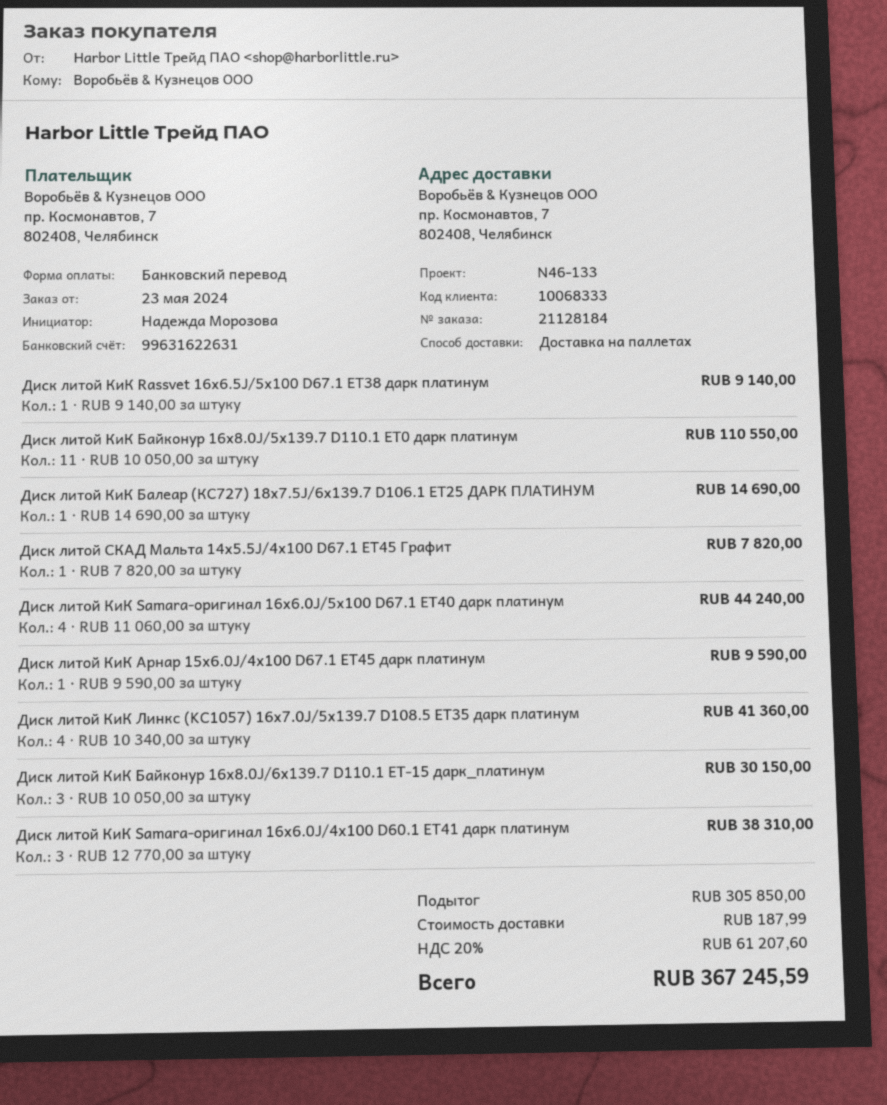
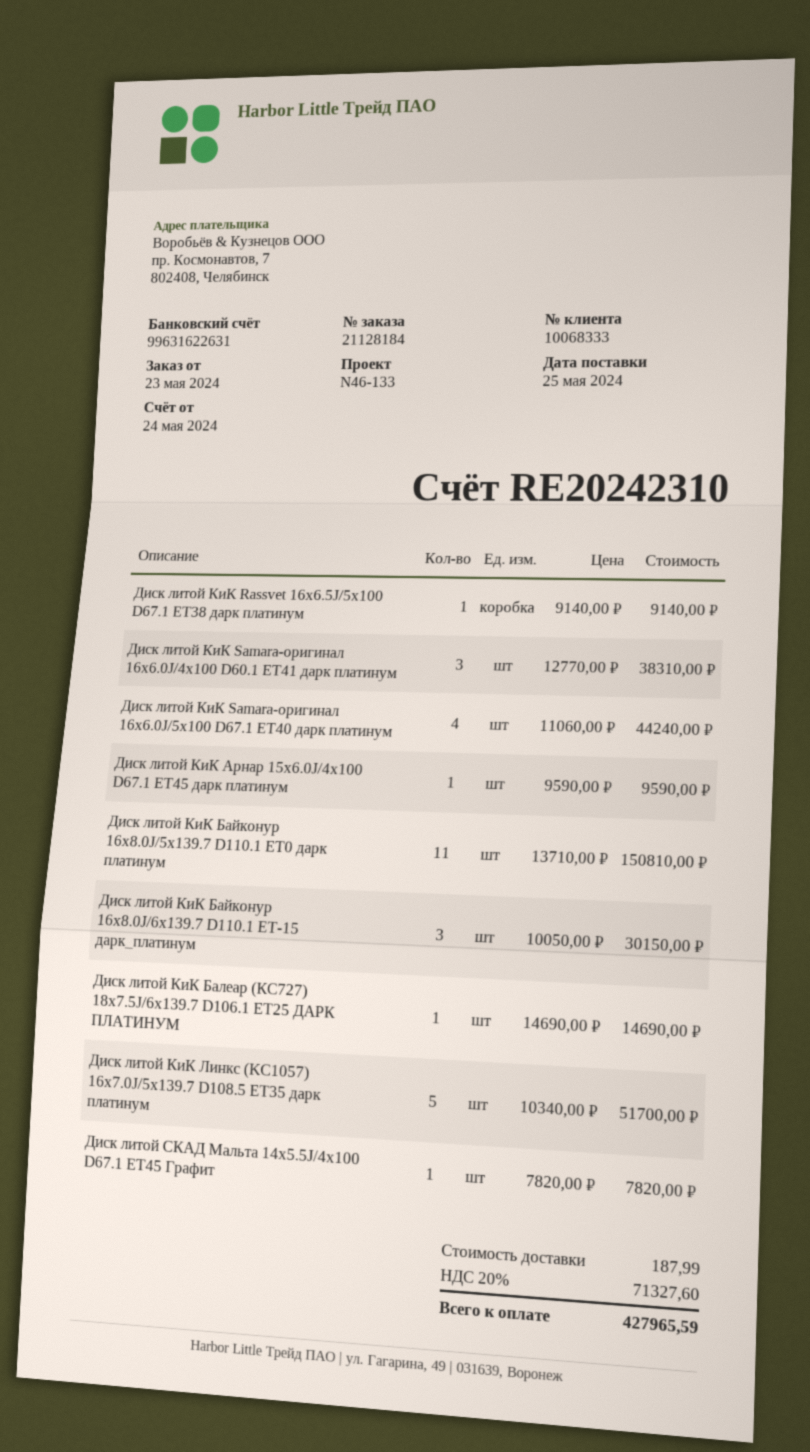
Диск литой КиК Байконур 16x8.0J/5x139.7 D110.1 ET0 дарк платинум: 11 x 10050.00 = 110550.00 -> 11 x 13710.00 = 150810.00
Диск литой КиК Линкс (KC1057) 16x7.0J/5x139.7 D108.5 ET35 дарк платинум: 4 x 10340.00 = 41360.00 -> 5 x 10340.00 = 51700.00
tax: 20% = 61207.60 -> 20% = 71327.60
total: 367245.59 -> 427965.59

